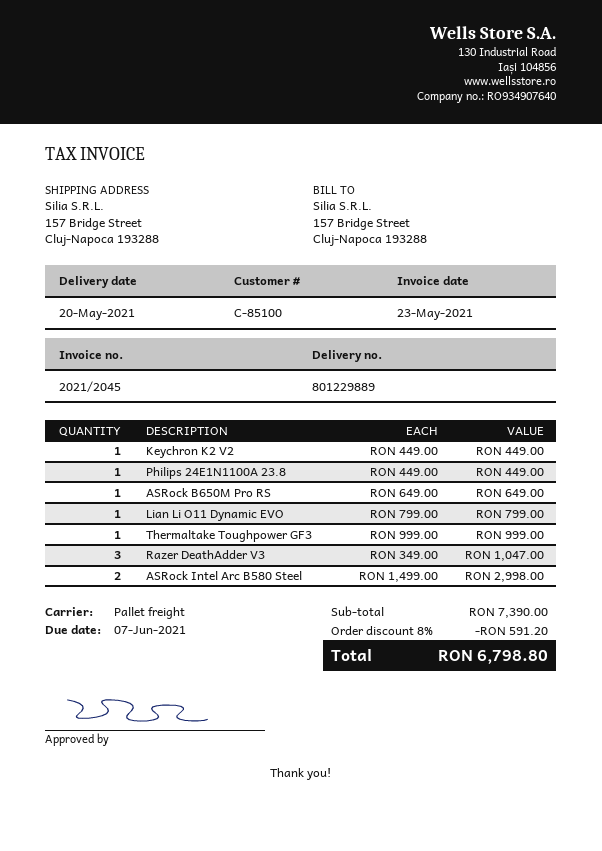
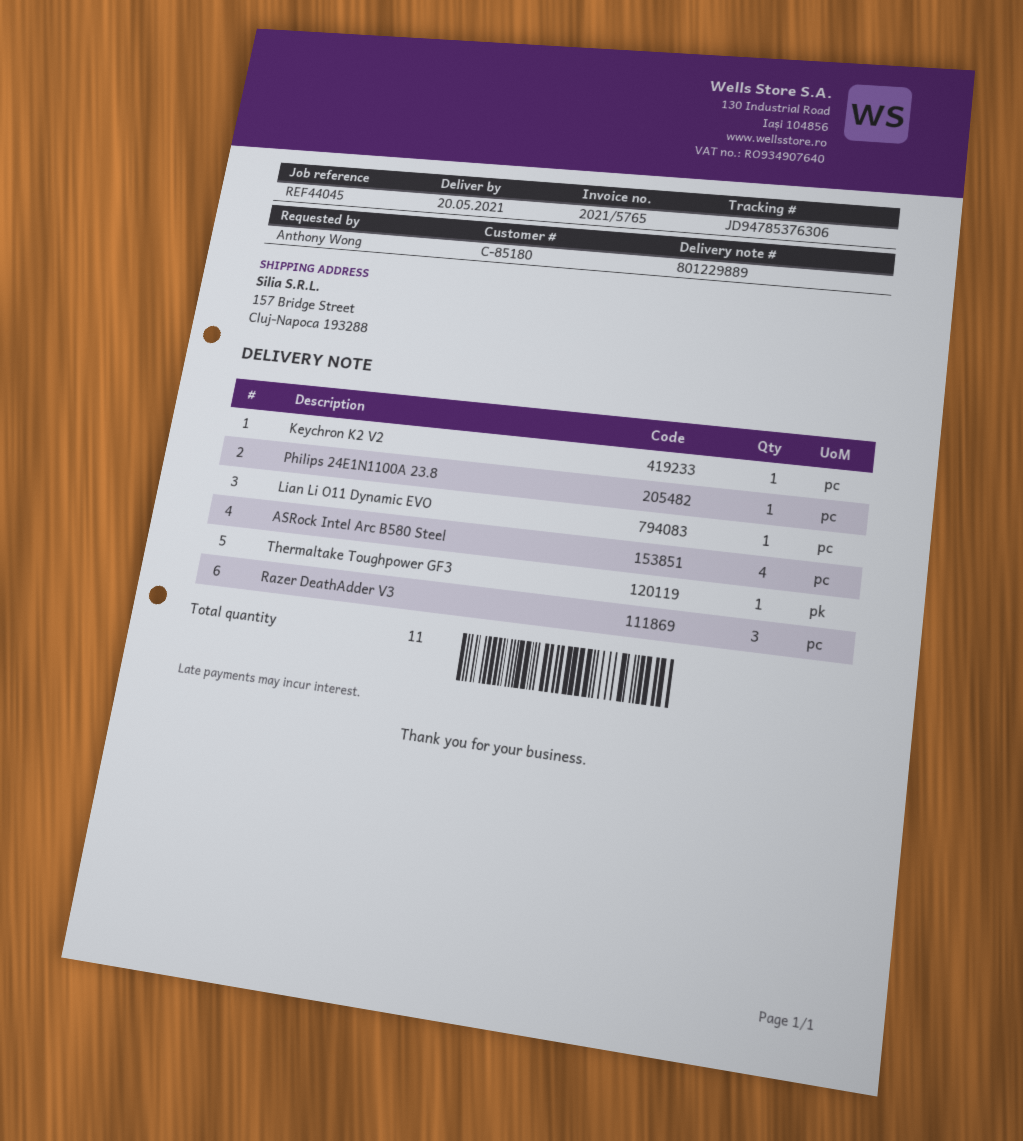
invoice number: 2021/2045 -> 2021/5765
customer number: C-85100 -> C-85180
ASRock B650M Pro RS: 1 -> none
ASRock Intel Arc B580 Steel: 2 -> 4

